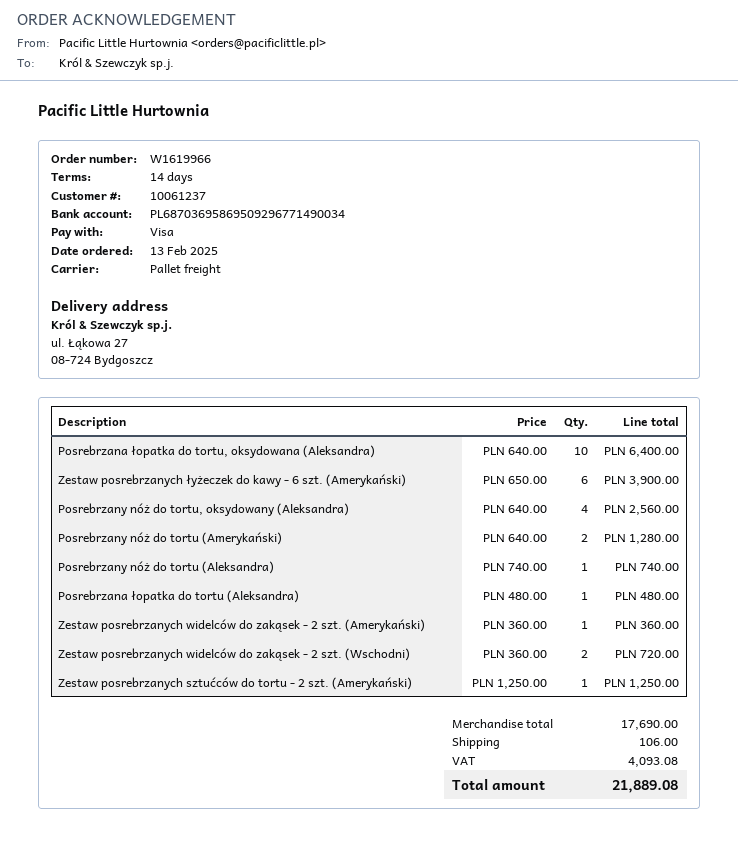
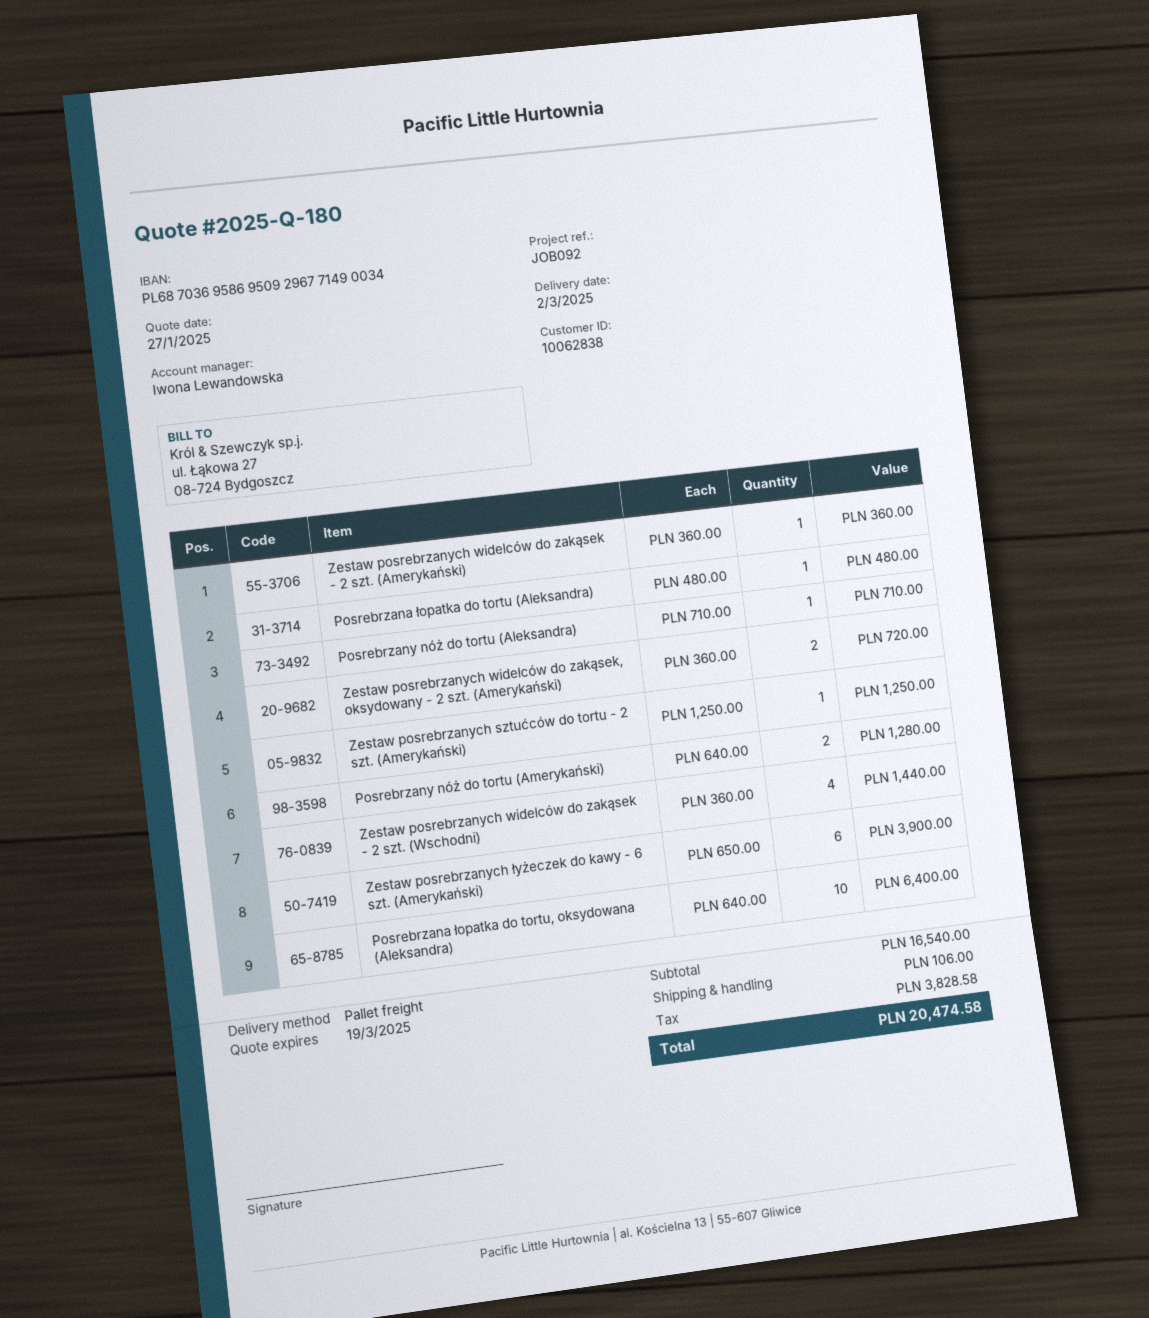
customer number: 10061237 -> 10062838
Posrebrzany nóż do tortu, oksydowany (Aleksandra): 4 x 640.00 = 2560.00 -> none
Posrebrzany nóż do tortu (Aleksandra): 1 x 740.00 = 740.00 -> 1 x 710.00 = 710.00
Zestaw posrebrzanych widelców do zakąsek - 2 szt. (Wschodni): 2 x 360.00 = 720.00 -> 4 x 360.00 = 1440.00
Zestaw posrebrzanych widelców do zakąsek, oksydowany - 2 szt. (Amerykański): none -> 2 x 360.00 = 720.00
subtotal: 17690.00 -> 16540.00
tax: 4093.08 -> 3828.58
total: 21889.08 -> 20474.58

